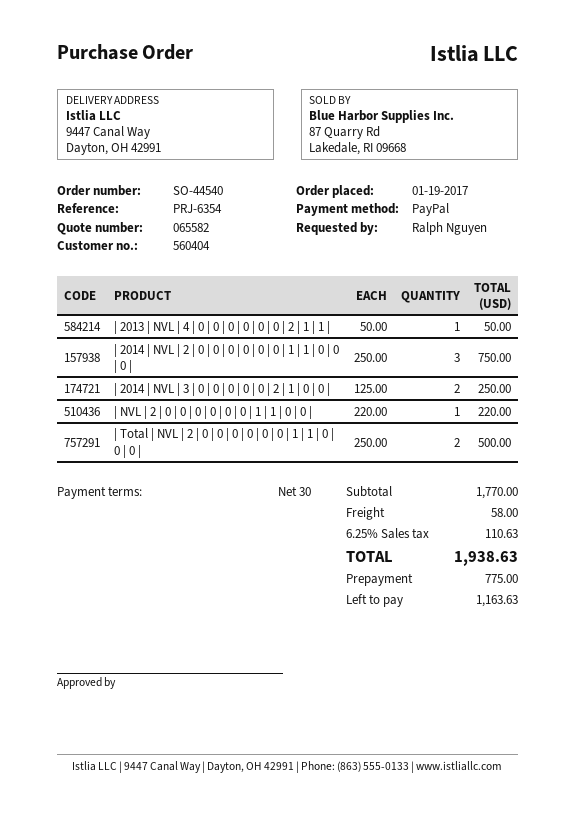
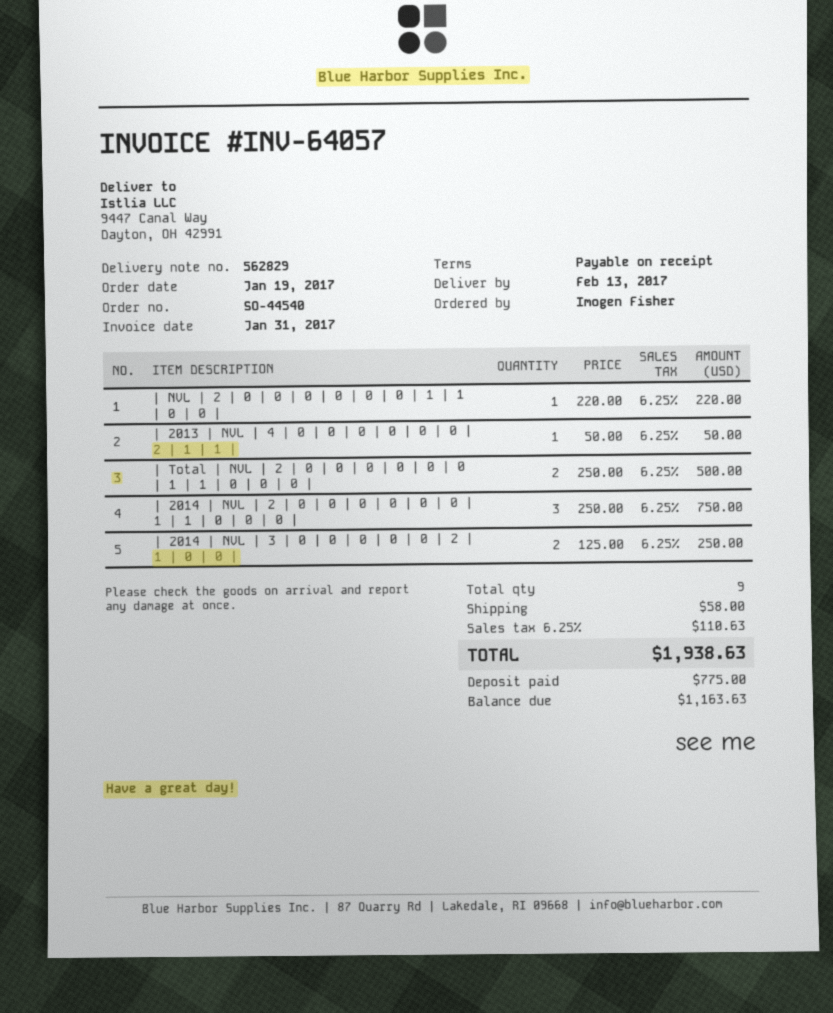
payment terms: 30 days -> on receipt
ordered by: Ralph Nguyen -> Imogen Fisher

